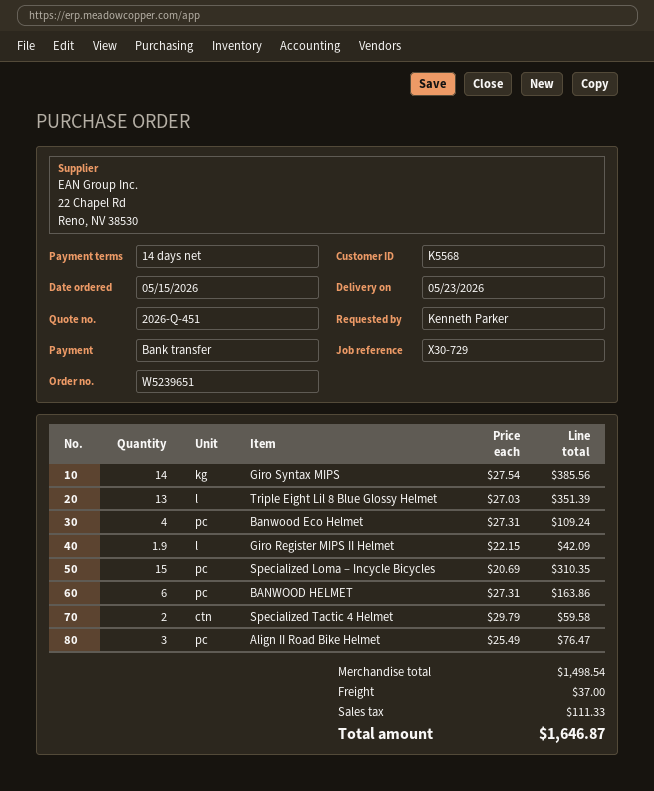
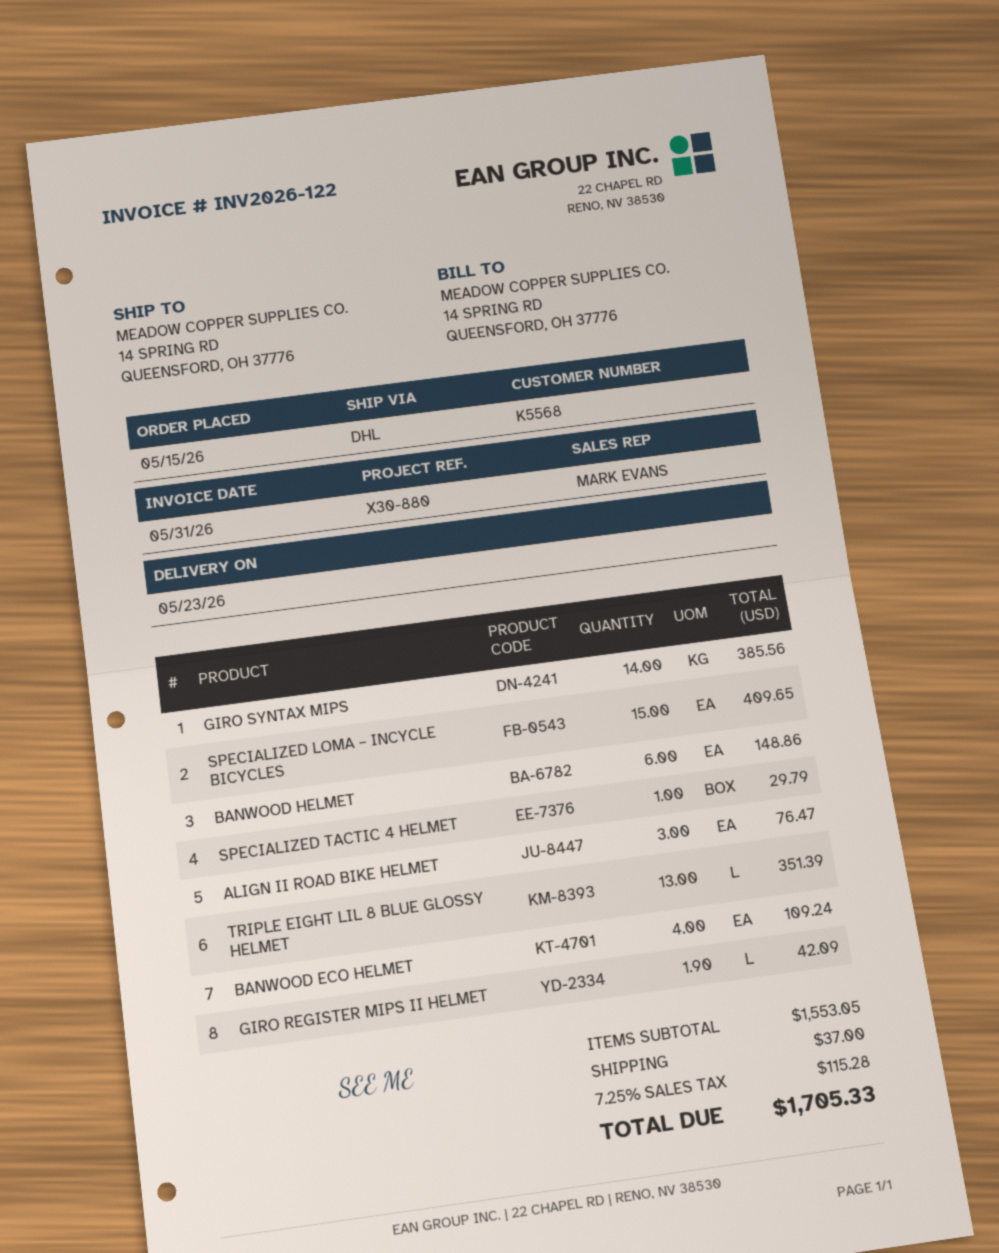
reference: X30-729 -> X30-880
Specialized Loma – Incycle Bicycles: 15 for 310.35 -> 15 for 409.65
BANWOOD HELMET: 6 for 163.86 -> 6 for 148.86
Specialized Tactic 4 Helmet: 2 for 59.58 -> 1 for 29.79
subtotal: 1498.54 -> 1553.05
tax: 111.33 -> 115.28
total: 1646.87 -> 1705.33

